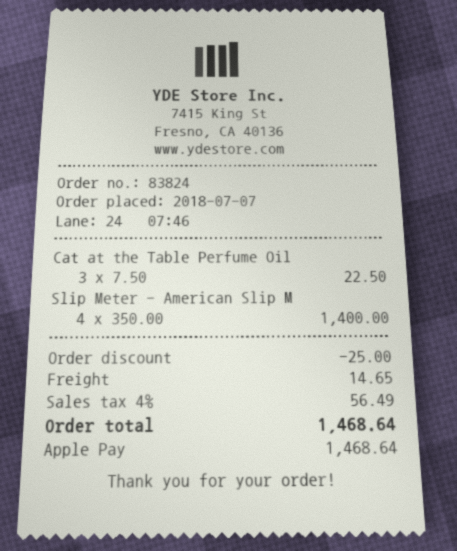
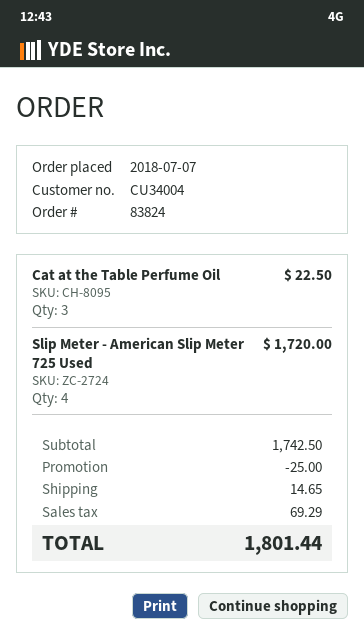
Slip Meter - American Slip M: 4 for 1400.00 -> 4 for 1720.00
tax: 56.49 -> 69.29
total: 1468.64 -> 1801.44

